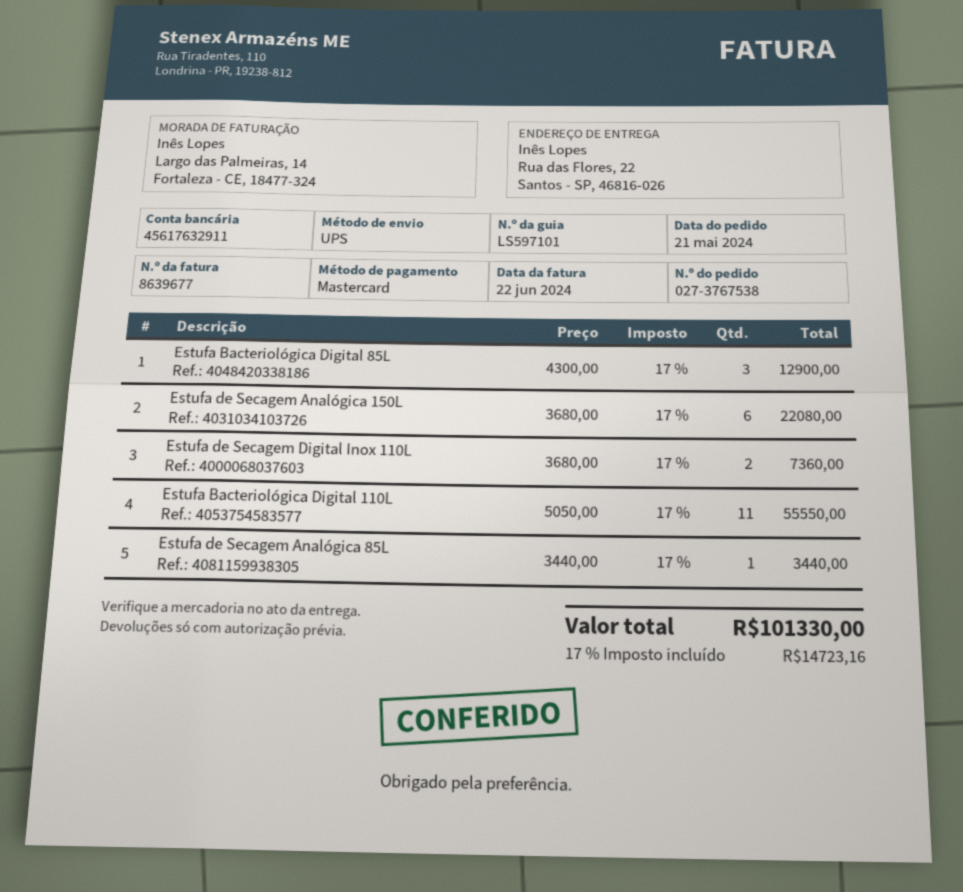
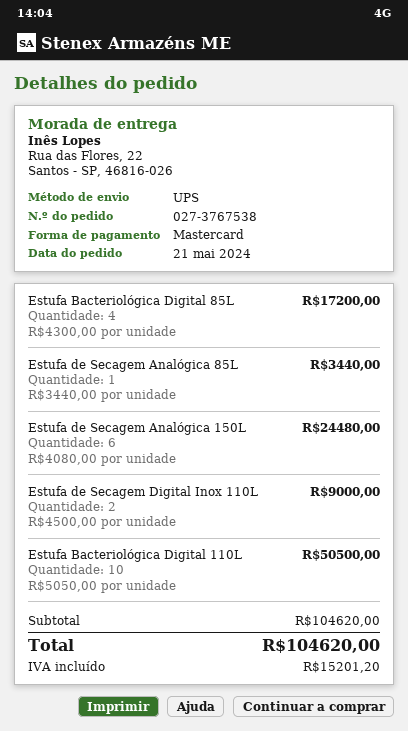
Estufa Bacteriológica Digital 85L: 3 x 4300.00 = 12900.00 -> 4 x 4300.00 = 17200.00
Estufa de Secagem Analógica 150L: 6 x 3680.00 = 22080.00 -> 6 x 4080.00 = 24480.00
Estufa de Secagem Digital Inox 110L: 2 x 3680.00 = 7360.00 -> 2 x 4500.00 = 9000.00
Estufa Bacteriológica Digital 110L: 11 x 5050.00 = 55550.00 -> 10 x 5050.00 = 50500.00
tax: 14723.16 -> 15201.20
total: 101330.00 -> 104620.00

